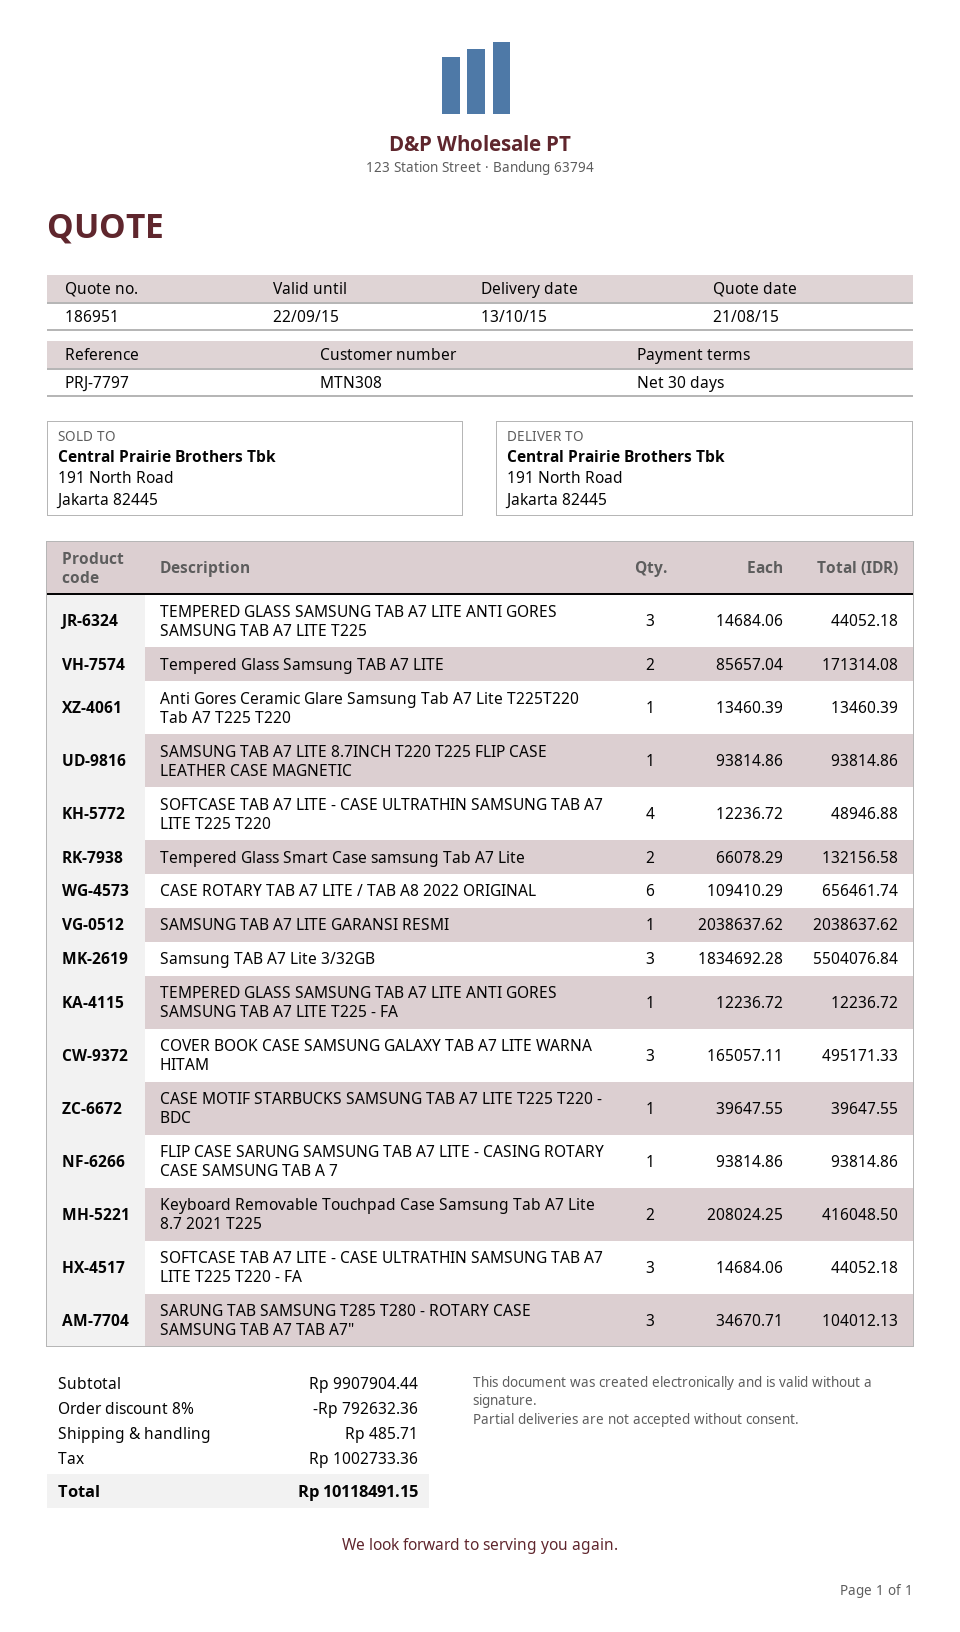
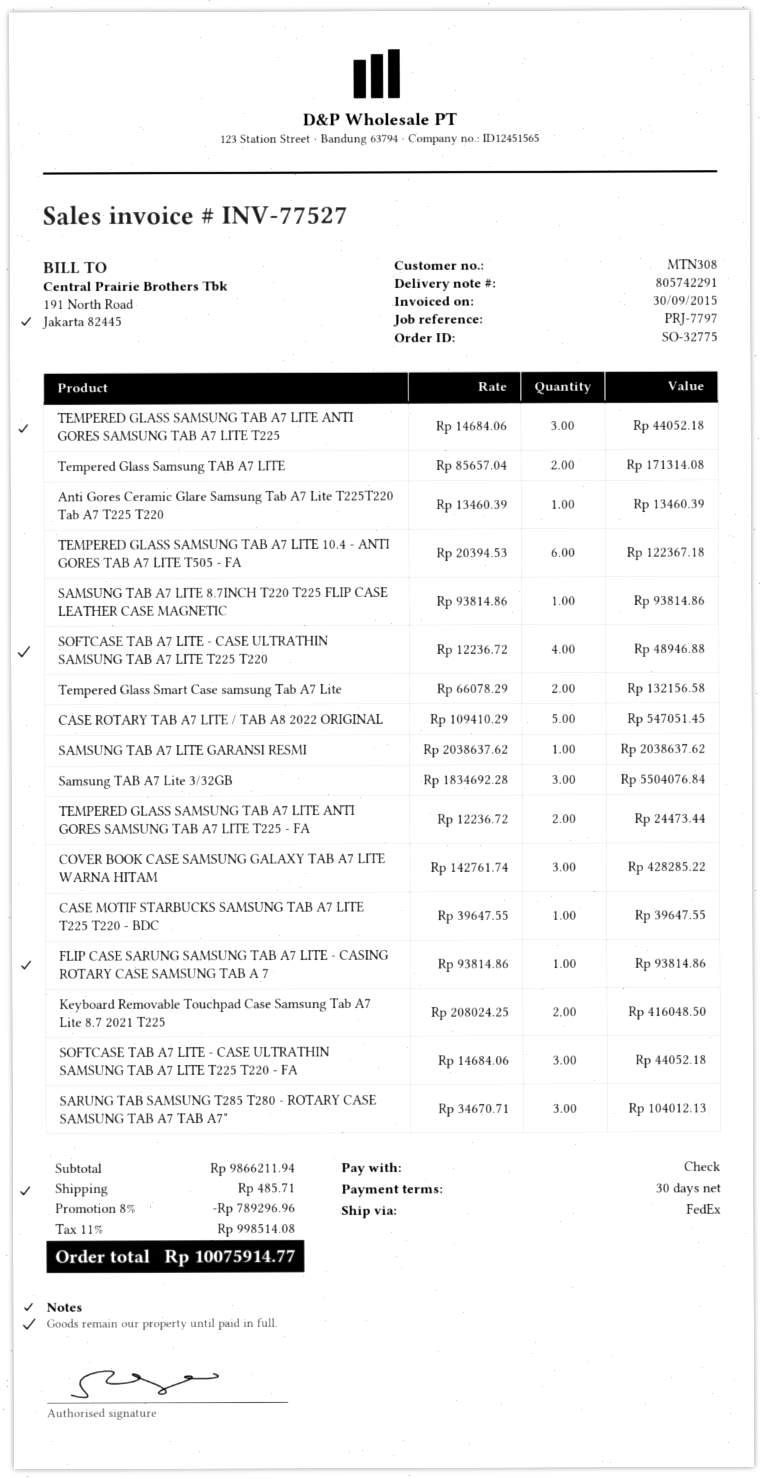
CASE ROTARY TAB A7 LITE / TAB A8 2022 ORIGINAL: 6 x 109410.29 = 656461.74 -> 5 x 109410.29 = 547051.45
TEMPERED GLASS SAMSUNG TAB A7 LITE ANTI GORES SAMSUNG TAB A7 LITE T225 - FA: 1 x 12236.72 = 12236.72 -> 2 x 12236.72 = 24473.44
COVER BOOK CASE SAMSUNG GALAXY TAB A7 LITE WARNA HITAM: 3 x 165057.11 = 495171.33 -> 3 x 142761.74 = 428285.22
TEMPERED GLASS SAMSUNG TAB A7 LITE 10.4 - ANTI GORES TAB A7 LITE T505 - FA: none -> 6 x 20394.53 = 122367.18
subtotal: 9907904.44 -> 9866211.94
discount: 8% = 792632.36 -> 8% = 789296.96
tax: 1002733.36 -> 998514.08
total: 10118491.15 -> 10075914.77

